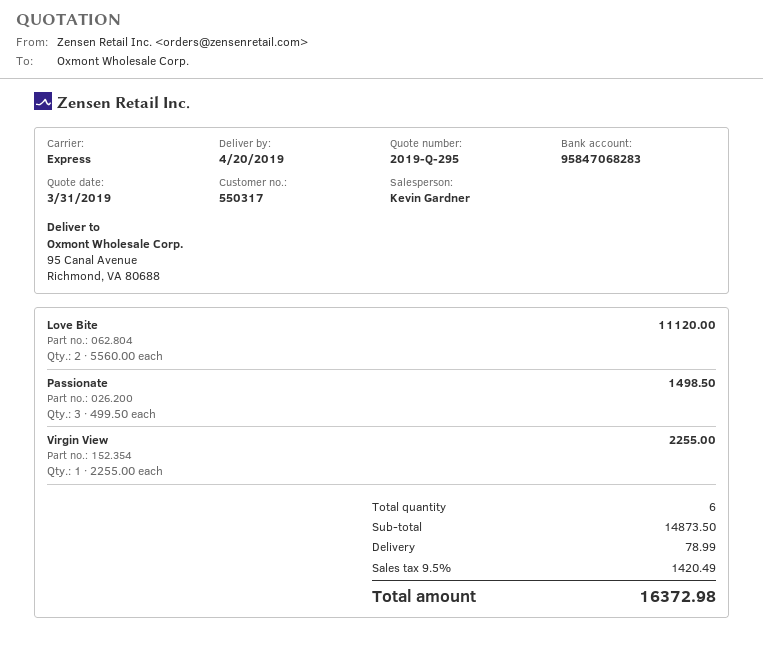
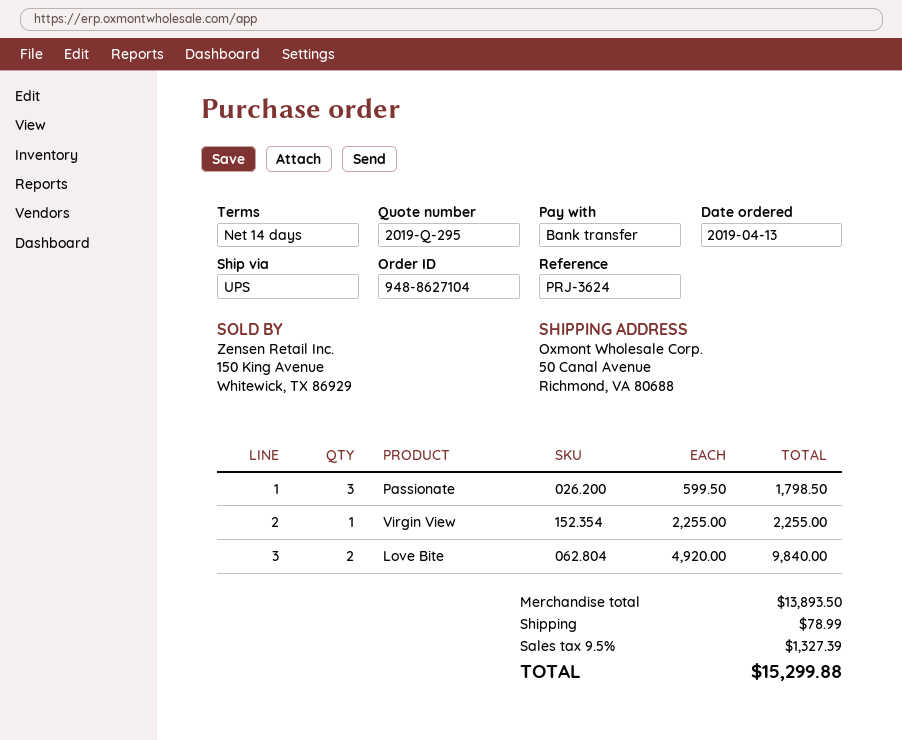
shipping method: express -> UPS
ship to: 95 Canal Avenue, Richmond, VA 80688 -> 50 Canal Avenue, Richmond, VA 80688
Love Bite: 2 x 5560.00 = 11120.00 -> 2 x 4920.00 = 9840.00
Passionate: 3 x 499.50 = 1498.50 -> 3 x 599.50 = 1798.50
subtotal: 14873.50 -> 13893.50
tax: 9.5% = 1420.49 -> 9.5% = 1327.39
total: 16372.98 -> 15299.88

